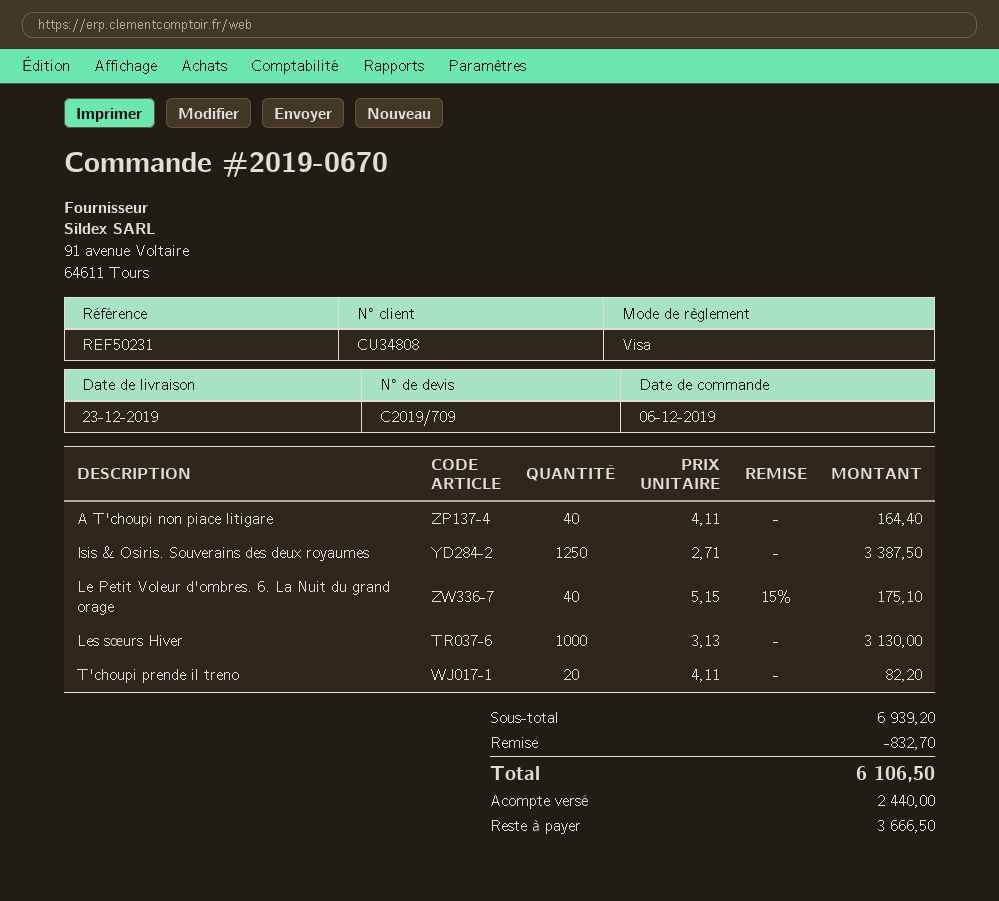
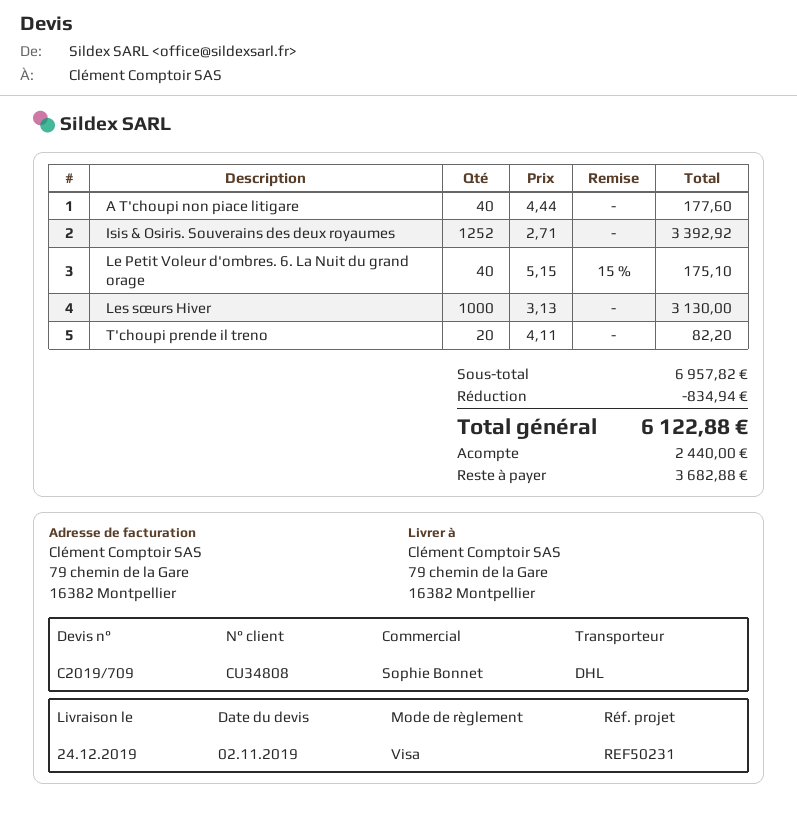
delivery date: 2019-12-23 -> 2019-12-24
A T'choupi non piace litigare: 40 x 4.11 = 164.40 -> 40 x 4.44 = 177.60
Isis & Osiris. Souverains des deux royaumes: 1250 x 2.71 = 3387.50 -> 1252 x 2.71 = 3392.92
subtotal: 6939.20 -> 6957.82
discount: 832.70 -> 834.94
total: 6106.50 -> 6122.88
balance: 3666.50 -> 3682.88

